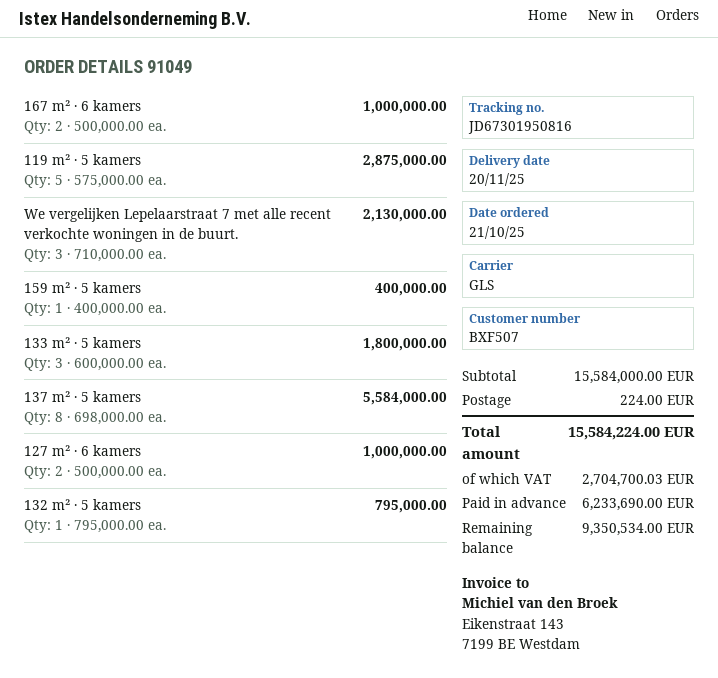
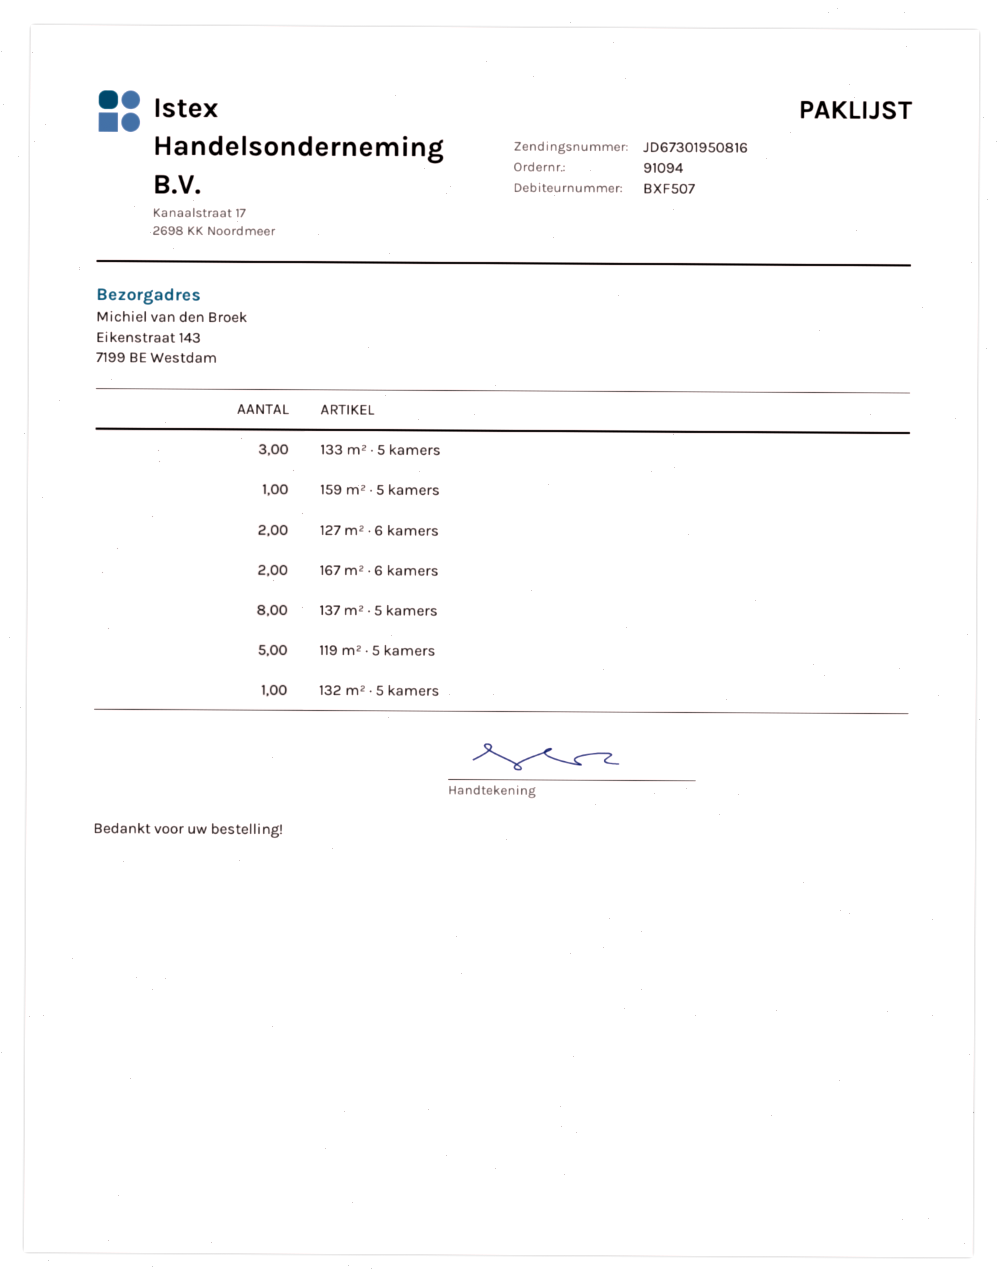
order number: 91049 -> 91094
We vergelijken Lepelaarstraat 7 met alle recent verkochte woningen in de buurt.: 3 -> none

